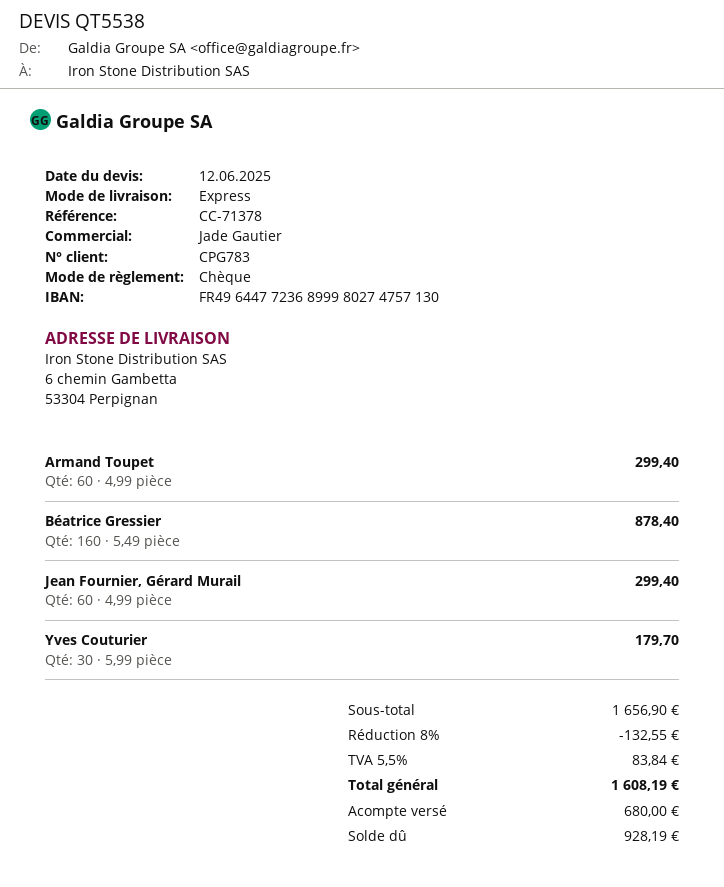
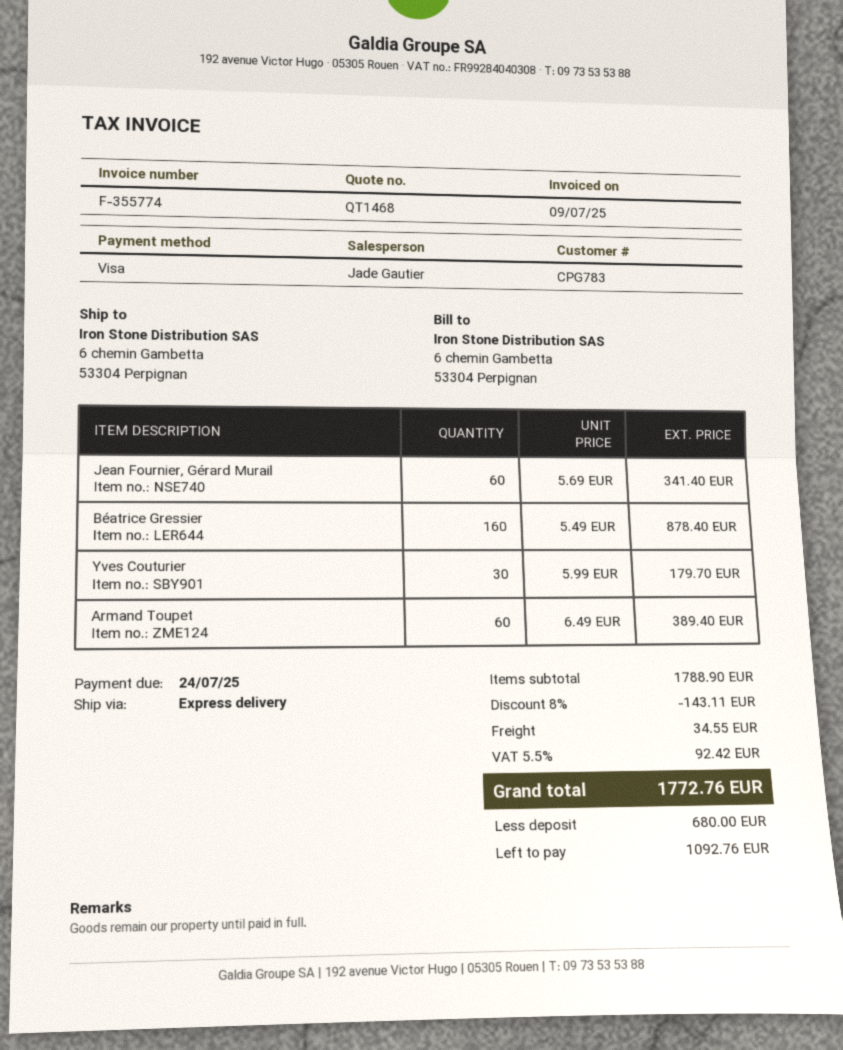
quote number: QT5538 -> QT1468
payment method: cheque -> Visa
Armand Toupet: 60 x 4.99 = 299.40 -> 60 x 6.49 = 389.40
Jean Fournier, Gérard Murail: 60 x 4.99 = 299.40 -> 60 x 5.69 = 341.40
subtotal: 1656.90 -> 1788.90
discount: 8% = 132.55 -> 8% = 143.11
shipping: none -> 34.55
tax: 5.5% = 83.84 -> 5.5% = 92.42
total: 1608.19 -> 1772.76
balance: 928.19 -> 1092.76

